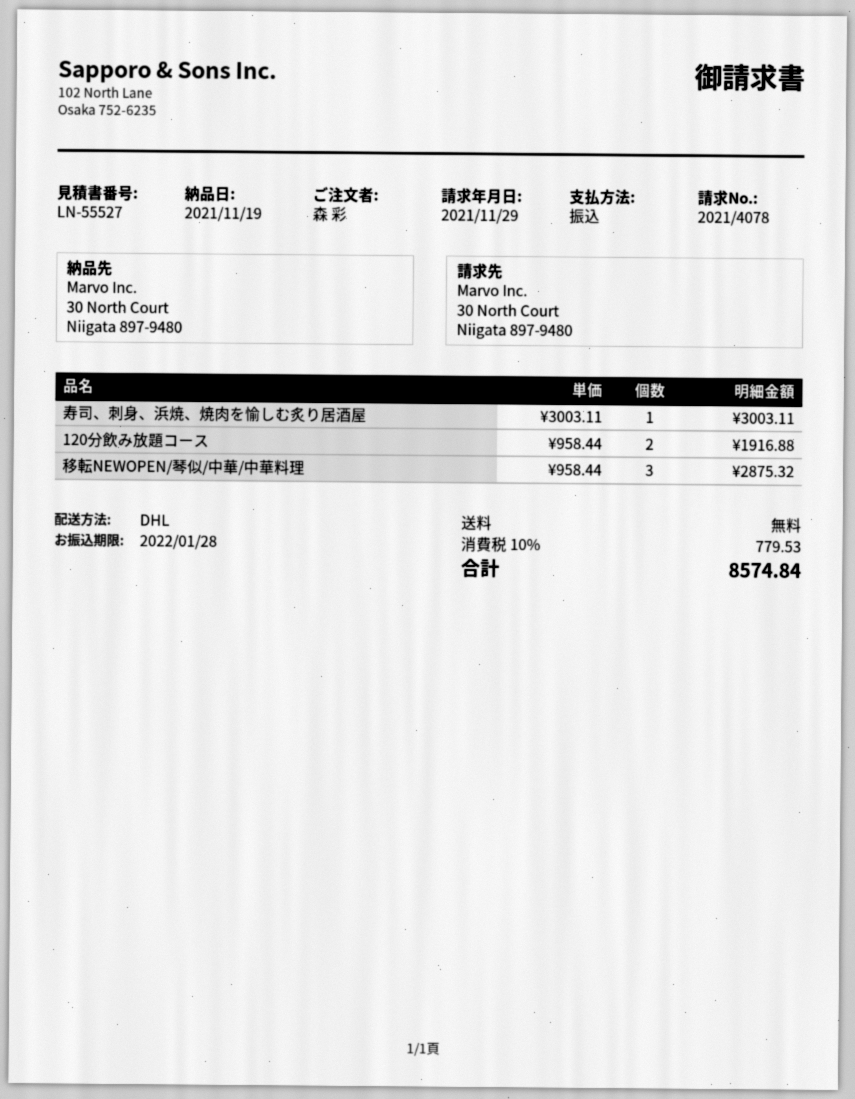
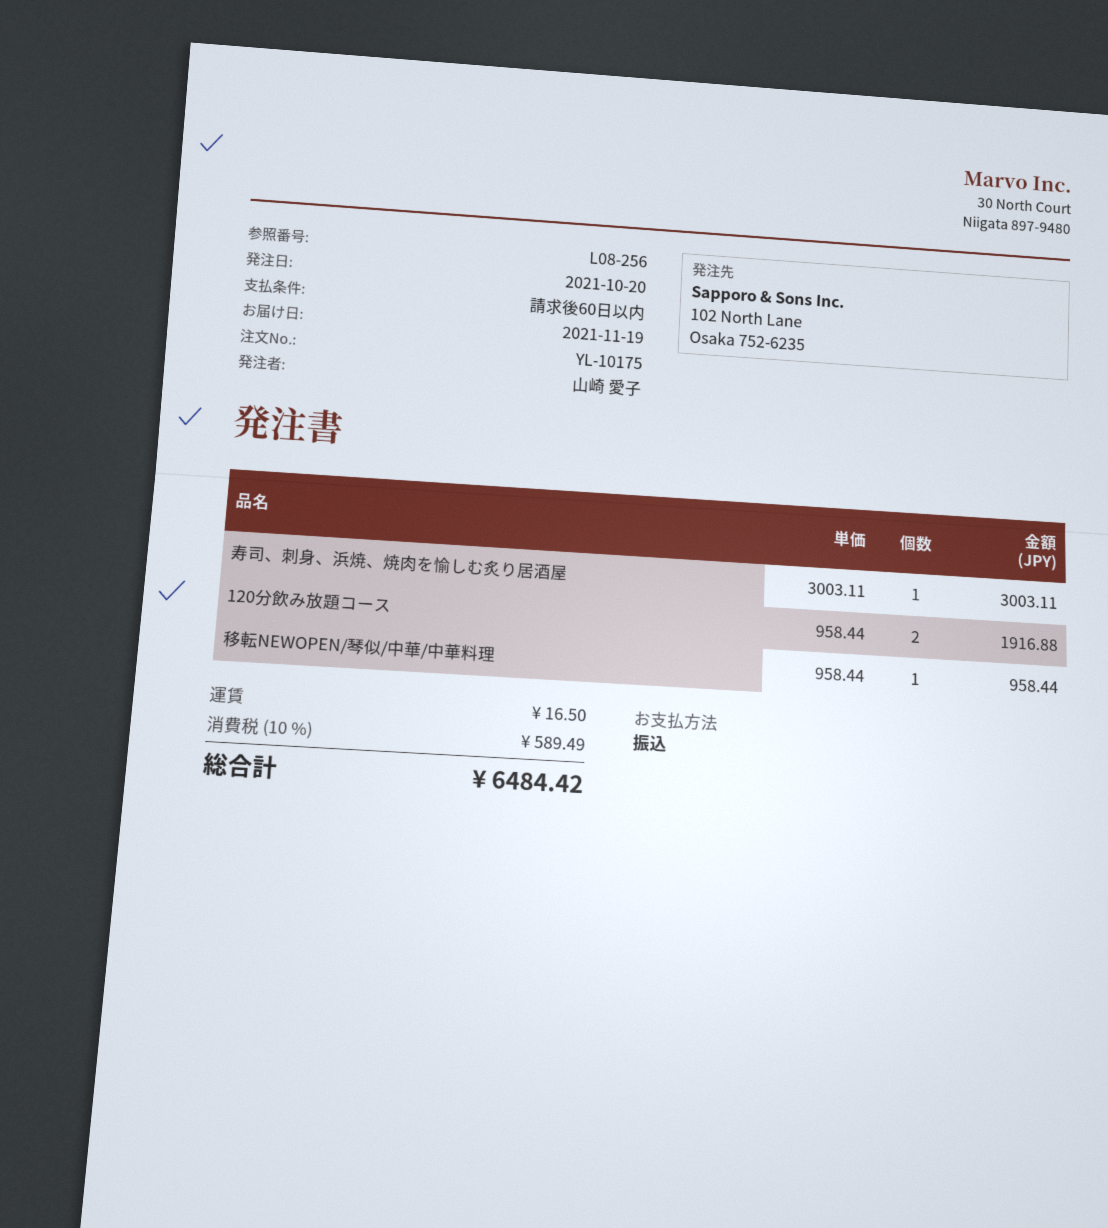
ordered by: 森 彩 -> 山崎 愛子
移転NEWOPEN/琴似/中華/中華料理: 3 x 958.44 = 2875.32 -> 1 x 958.44 = 958.44
shipping: 0.00 -> 16.50
tax: 10% = 779.53 -> 10% = 589.49
total: 8574.84 -> 6484.42

